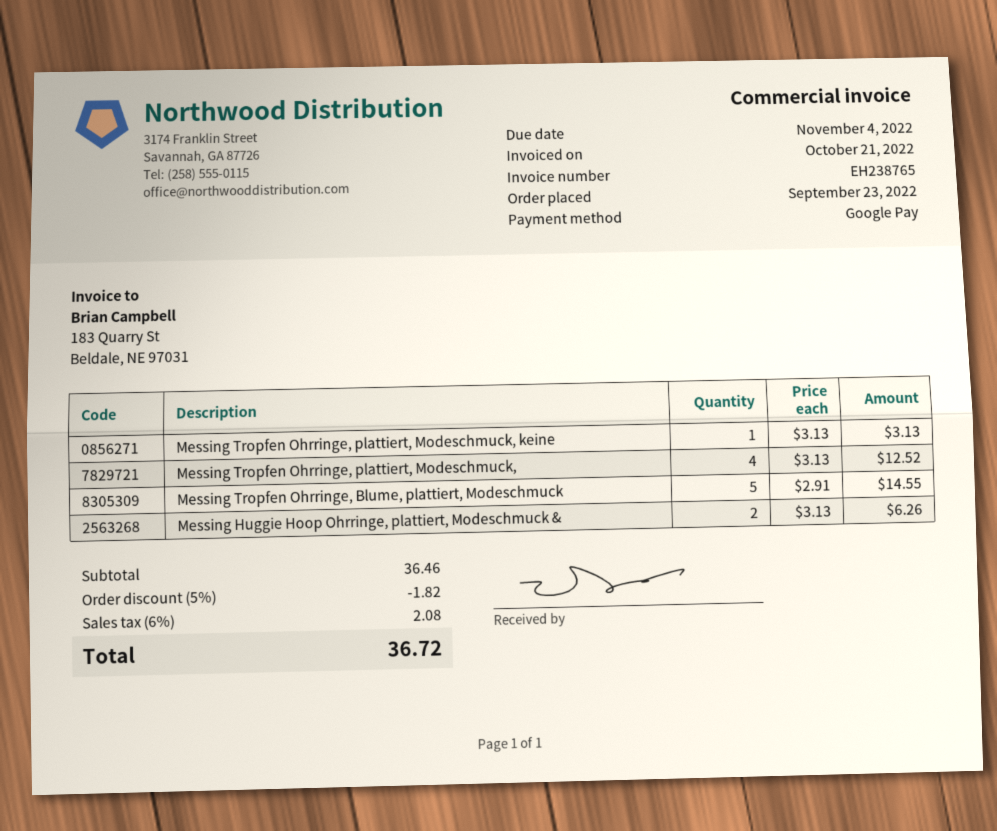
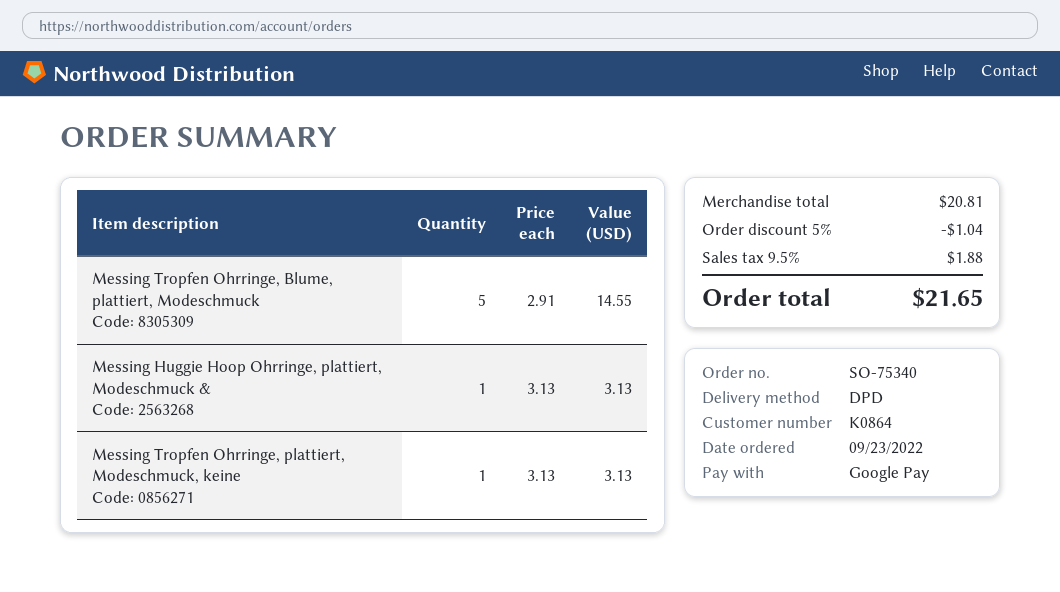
Messing Tropfen Ohrringe, plattiert, Modeschmuck,: 4 x 3.13 = 12.52 -> none
Messing Huggie Hoop Ohrringe, plattiert, Modeschmuck &: 2 x 3.13 = 6.26 -> 1 x 3.13 = 3.13
subtotal: 36.46 -> 20.81
discount: 5% = 1.82 -> 5% = 1.04
tax: 6% = 2.08 -> 9.5% = 1.88
total: 36.72 -> 21.65

